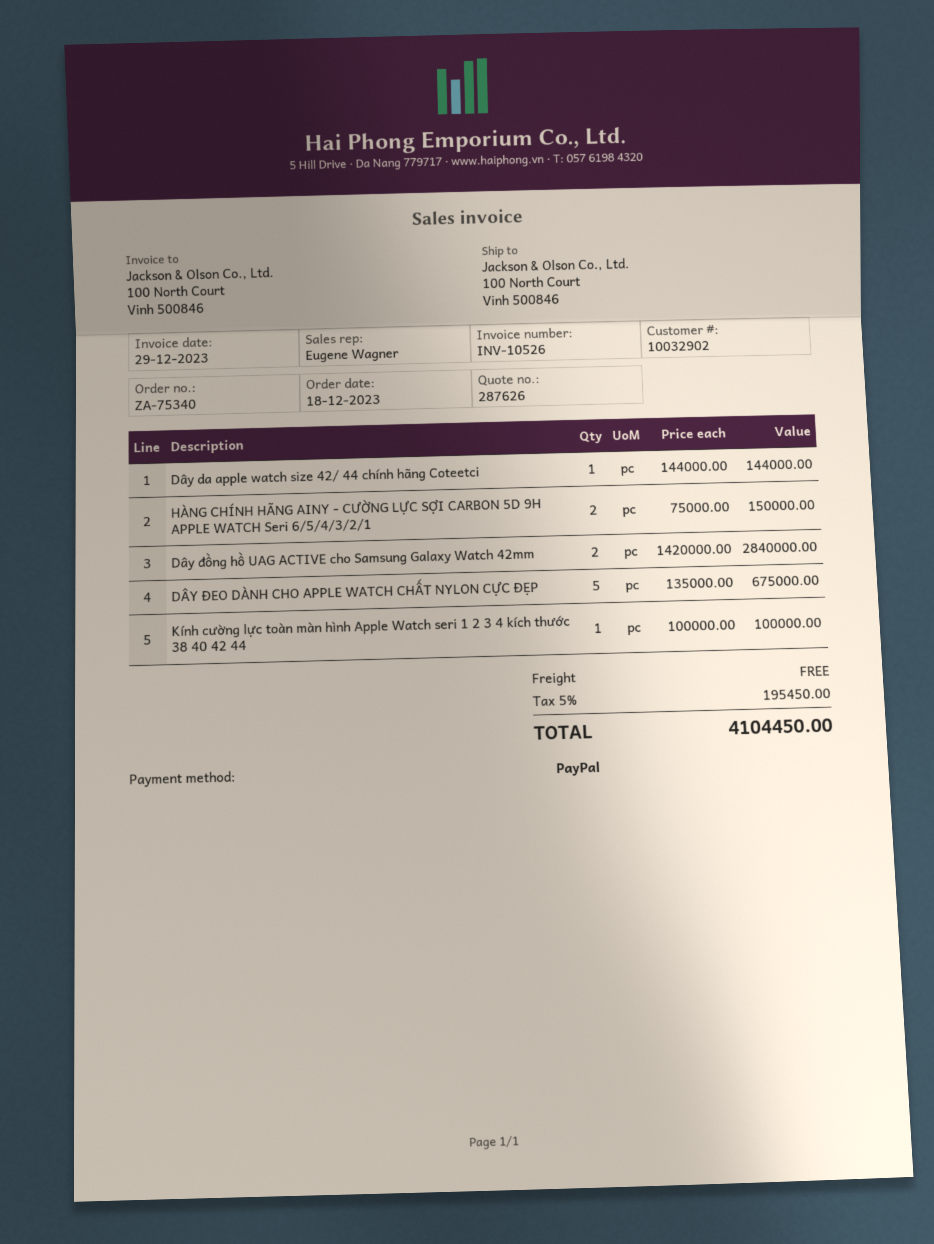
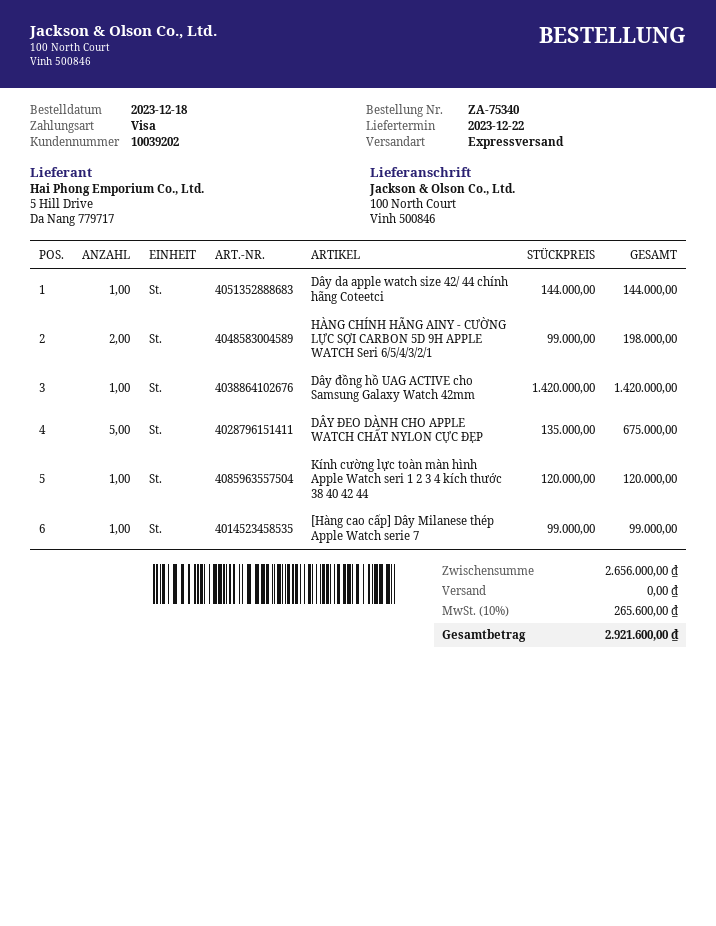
customer number: 10032902 -> 10039202
payment method: PayPal -> Visa
HÀNG CHÍNH HÃNG AINY - CƯỜNG LỰC SỢI CARBON 5D 9H APPLE WATCH Seri 6/5/4/3/2/1: 2 x 75000.00 = 150000.00 -> 2 x 99000.00 = 198000.00
Dây đồng hồ UAG ACTIVE cho Samsung Galaxy Watch 42mm: 2 x 1420000.00 = 2840000.00 -> 1 x 1420000.00 = 1420000.00
Kính cường lực toàn màn hình Apple Watch seri 1 2 3 4 kích thước 38 40 42 44: 1 x 100000.00 = 100000.00 -> 1 x 120000.00 = 120000.00
[Hàng cao cấp] Dây Milanese thép Apple Watch serie 7: none -> 1 x 99000.00 = 99000.00
tax: 5% = 195450.00 -> 10% = 265600.00
total: 4104450.00 -> 2921600.00

